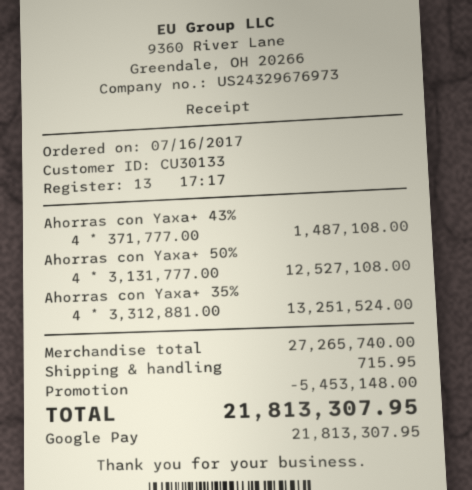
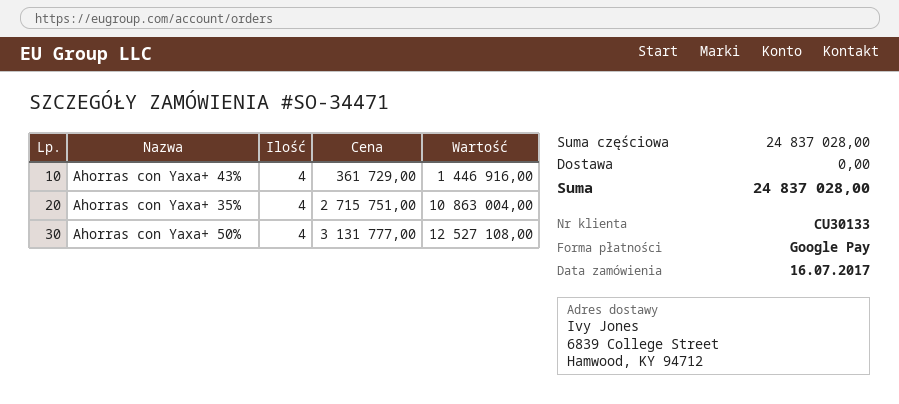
Ahorras con Yaxa+ 43%: 4 x 371777.00 = 1487108.00 -> 4 x 361729.00 = 1446916.00
Ahorras con Yaxa+ 35%: 4 x 3312881.00 = 13251524.00 -> 4 x 2715751.00 = 10863004.00
subtotal: 27265740.00 -> 24837028.00
discount: 5453148.00 -> none
shipping: 715.95 -> 0.00
total: 21813307.95 -> 24837028.00

